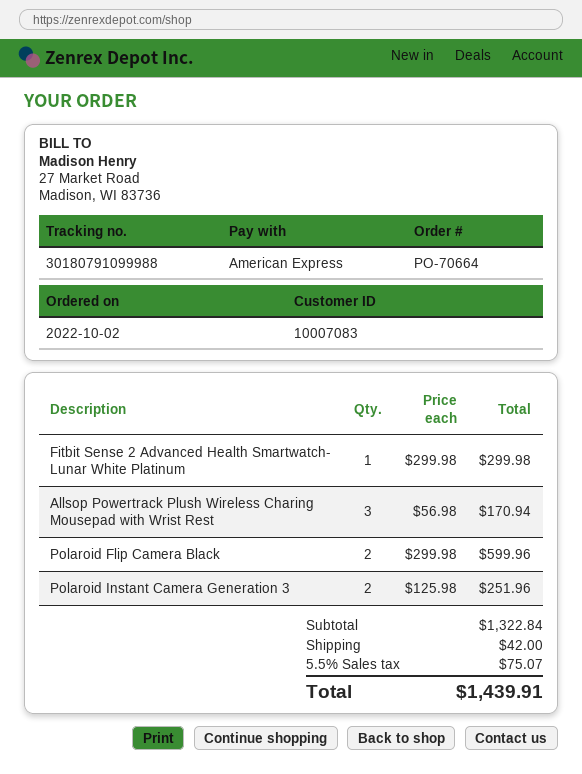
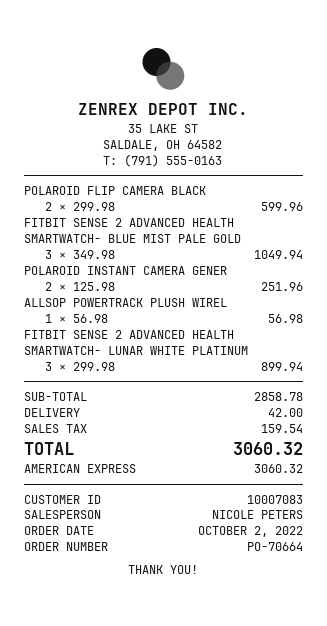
Fitbit Sense 2 Advanced Health Smartwatch- Lunar White Platinum: 1 x 299.98 = 299.98 -> 3 x 299.98 = 899.94
Allsop Powertrack Plush Wireless Charing Mousepad with Wrist Rest: 3 x 56.98 = 170.94 -> 1 x 56.98 = 56.98
FITBIT SENSE 2 ADVANCED HEALTH SMARTWATCH- BLUE MIST PALE GOLD: none -> 3 x 349.98 = 1049.94
subtotal: 1322.84 -> 2858.78
tax: 75.07 -> 159.54
total: 1439.91 -> 3060.32

